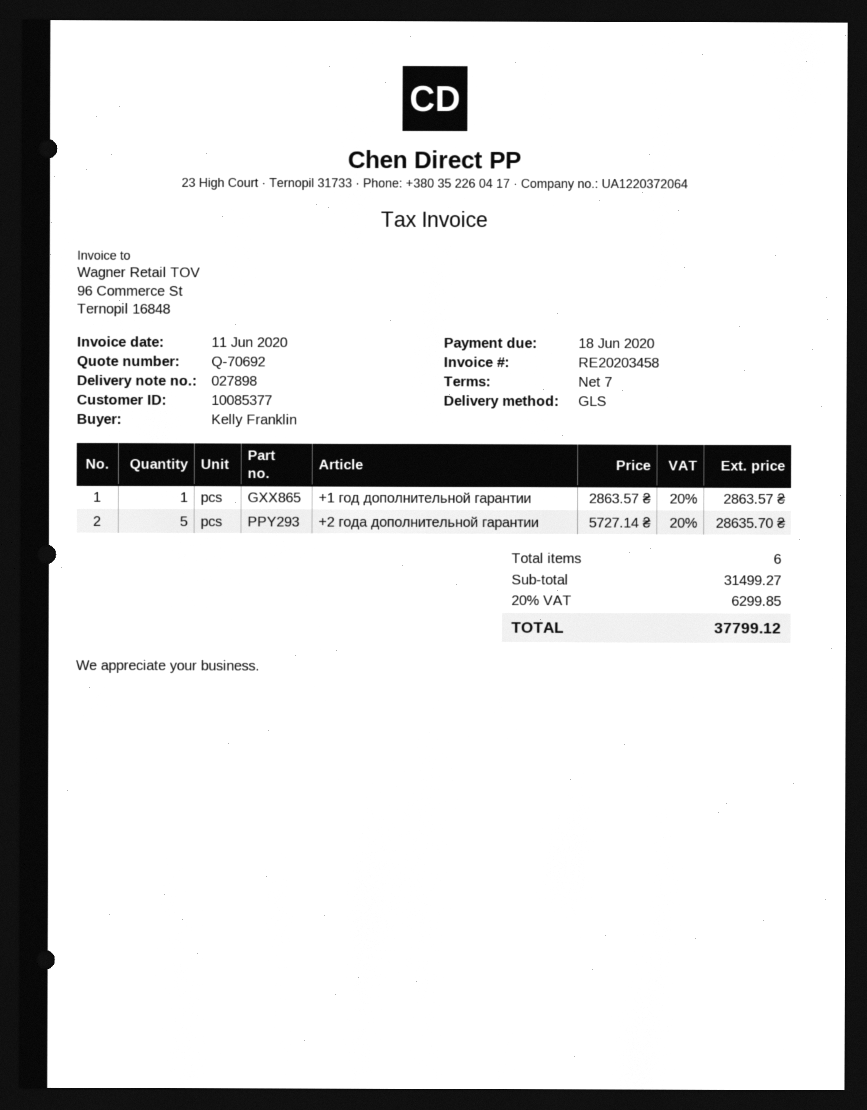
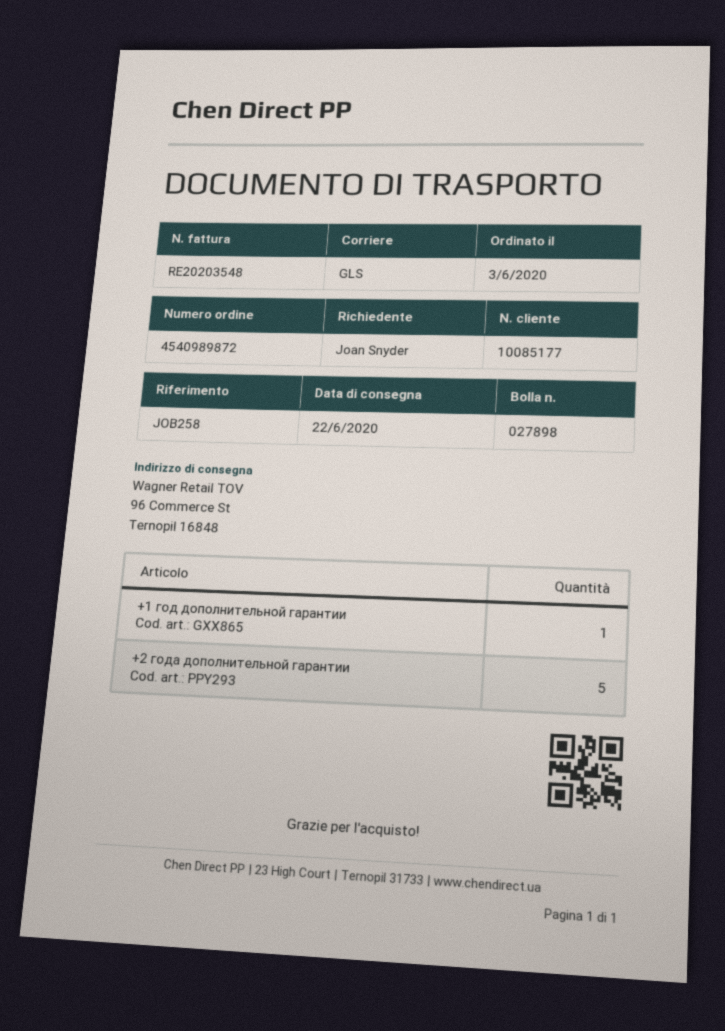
invoice number: RE20203458 -> RE20203548
customer number: 10085377 -> 10085177
ordered by: Kelly Franklin -> Joan Snyder

